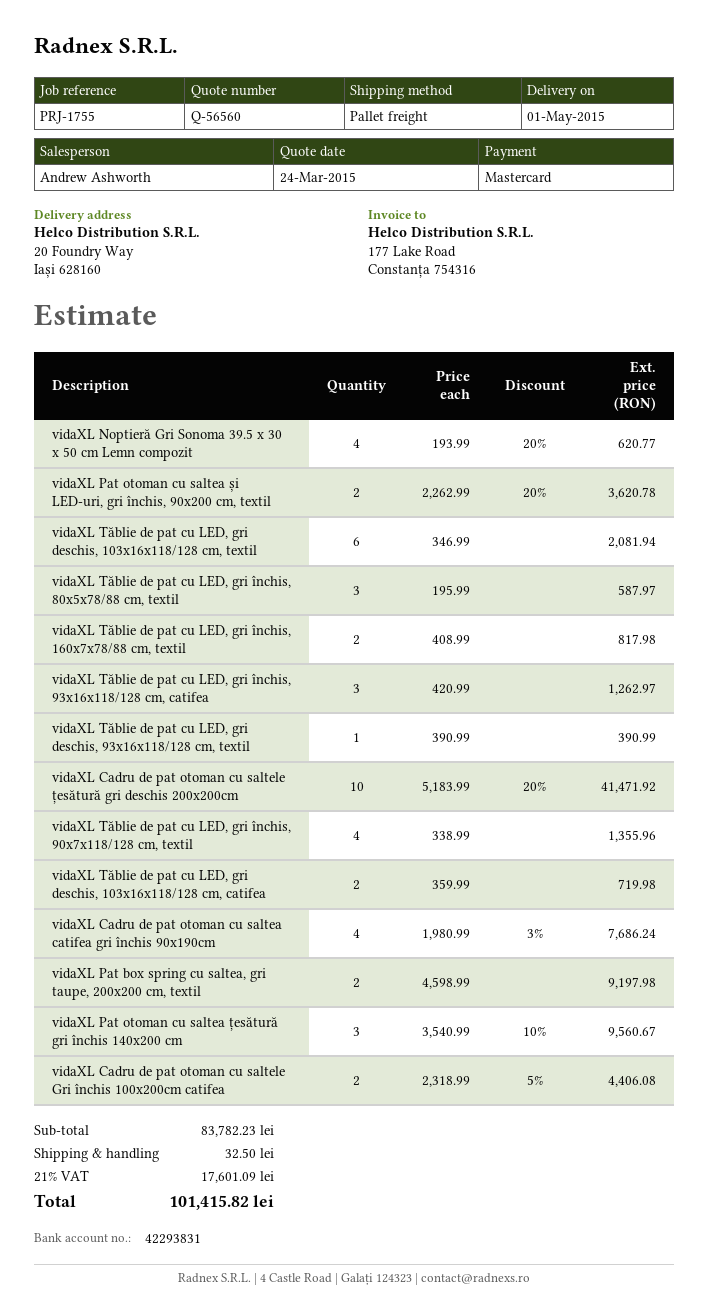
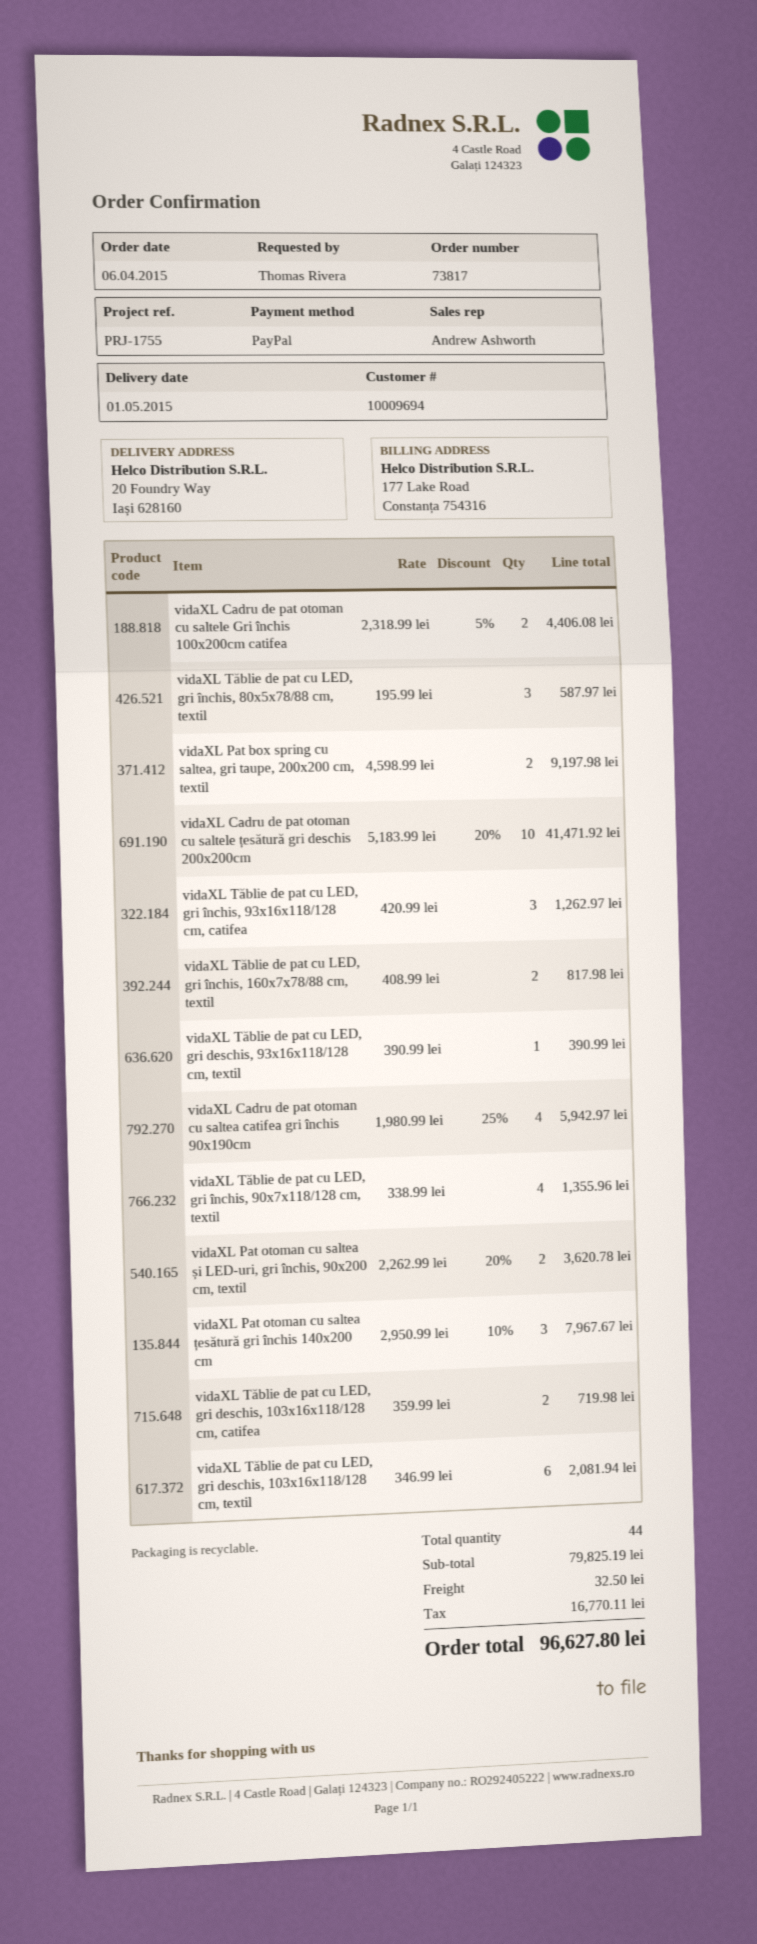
payment method: Mastercard -> PayPal
vidaXL Noptieră Gri Sonoma 39.5 x 30 x 50 cm Lemn compozit: 4 x 193.99 - 20% = 620.77 -> none
vidaXL Cadru de pat otoman cu saltea catifea gri închis 90x190cm: 4 x 1980.99 - 3% = 7686.24 -> 4 x 1980.99 - 25% = 5942.97
vidaXL Pat otoman cu saltea țesătură gri închis 140x200 cm: 3 x 3540.99 - 10% = 9560.67 -> 3 x 2950.99 - 10% = 7967.67
subtotal: 83782.23 -> 79825.19
tax: 17601.09 -> 16770.11
total: 101415.82 -> 96627.80

